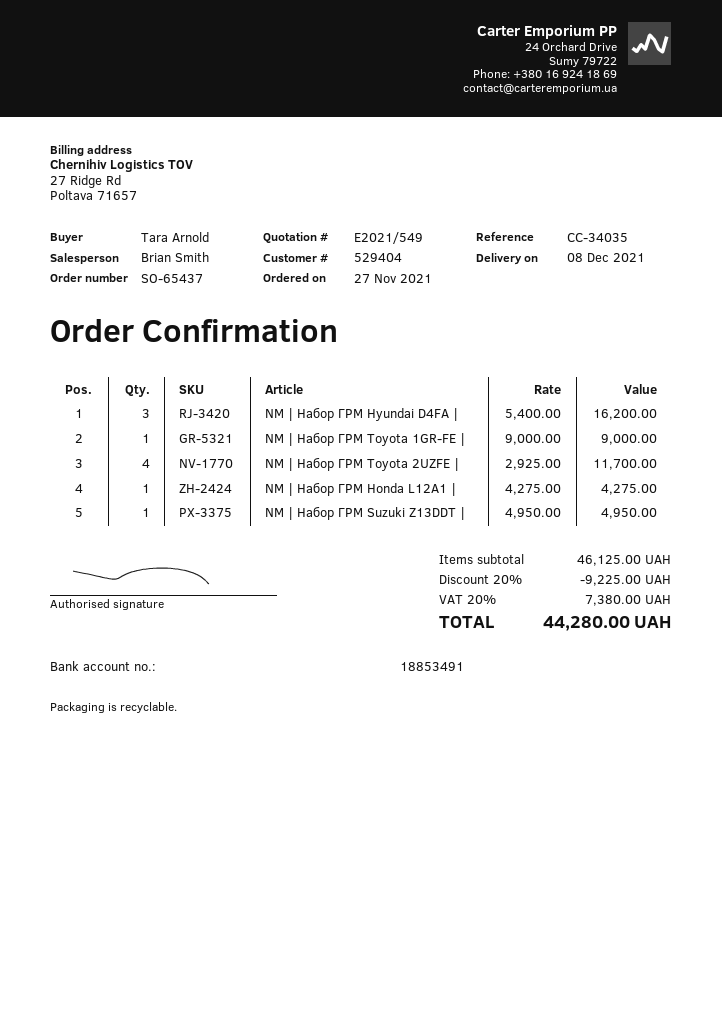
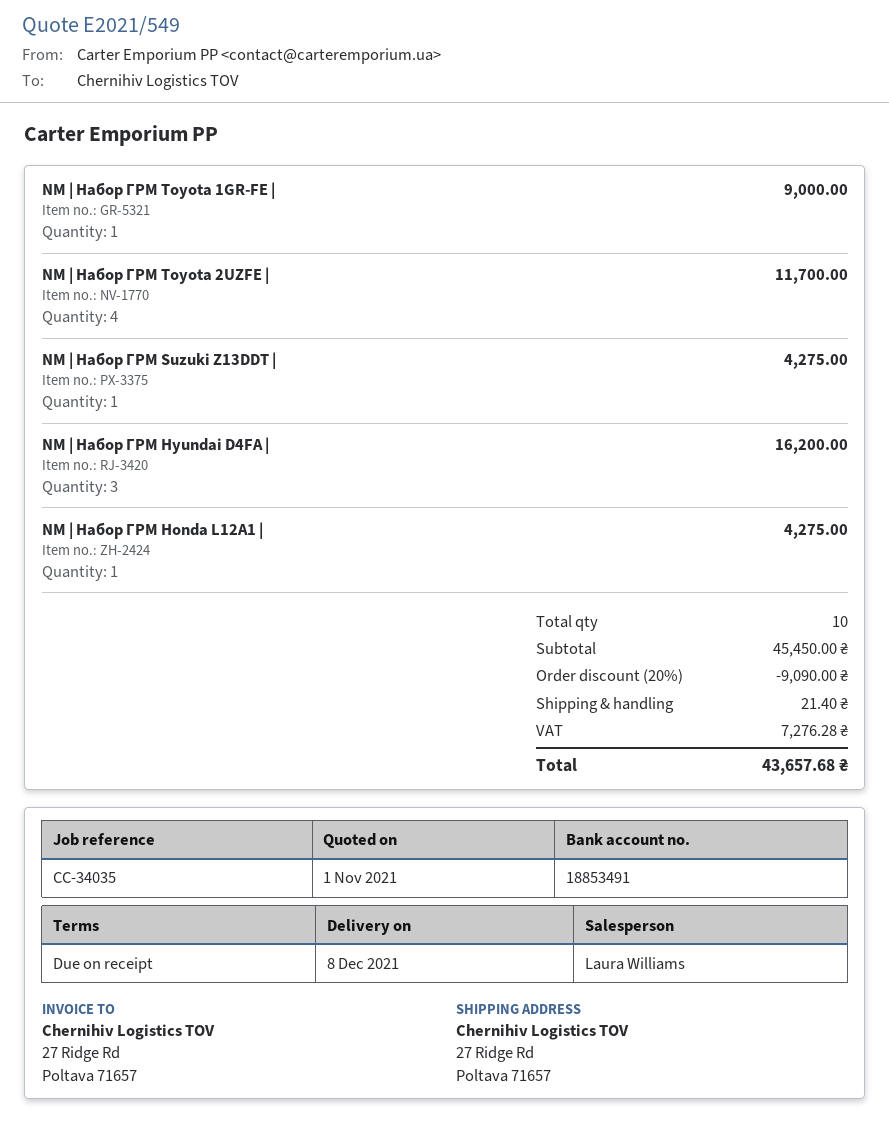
sales rep: Brian Smith -> Laura Williams
NM | Набор ГРМ Suzuki Z13DDT |: 1 for 4950.00 -> 1 for 4275.00
subtotal: 46125.00 -> 45450.00
discount: 20% = 9225.00 -> 20% = 9090.00
shipping: none -> 21.40
tax: 7380.00 -> 7276.28
total: 44280.00 -> 43657.68

